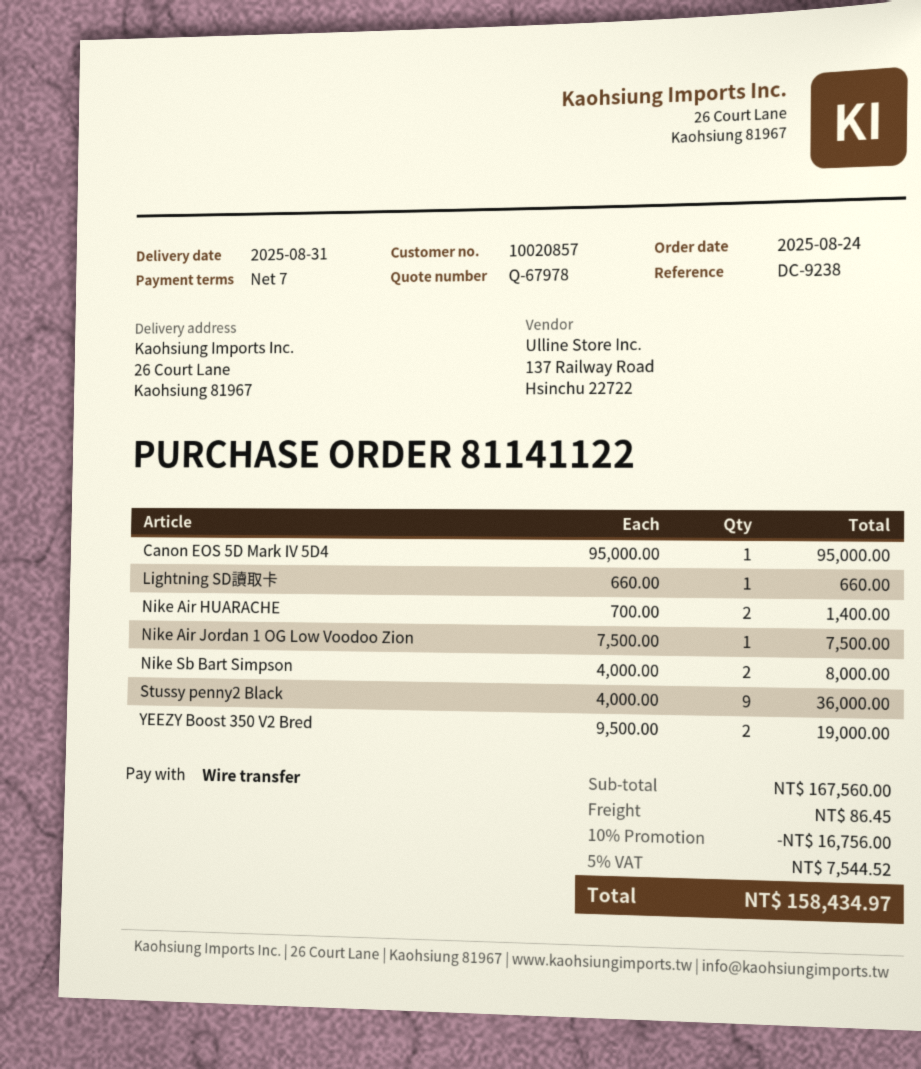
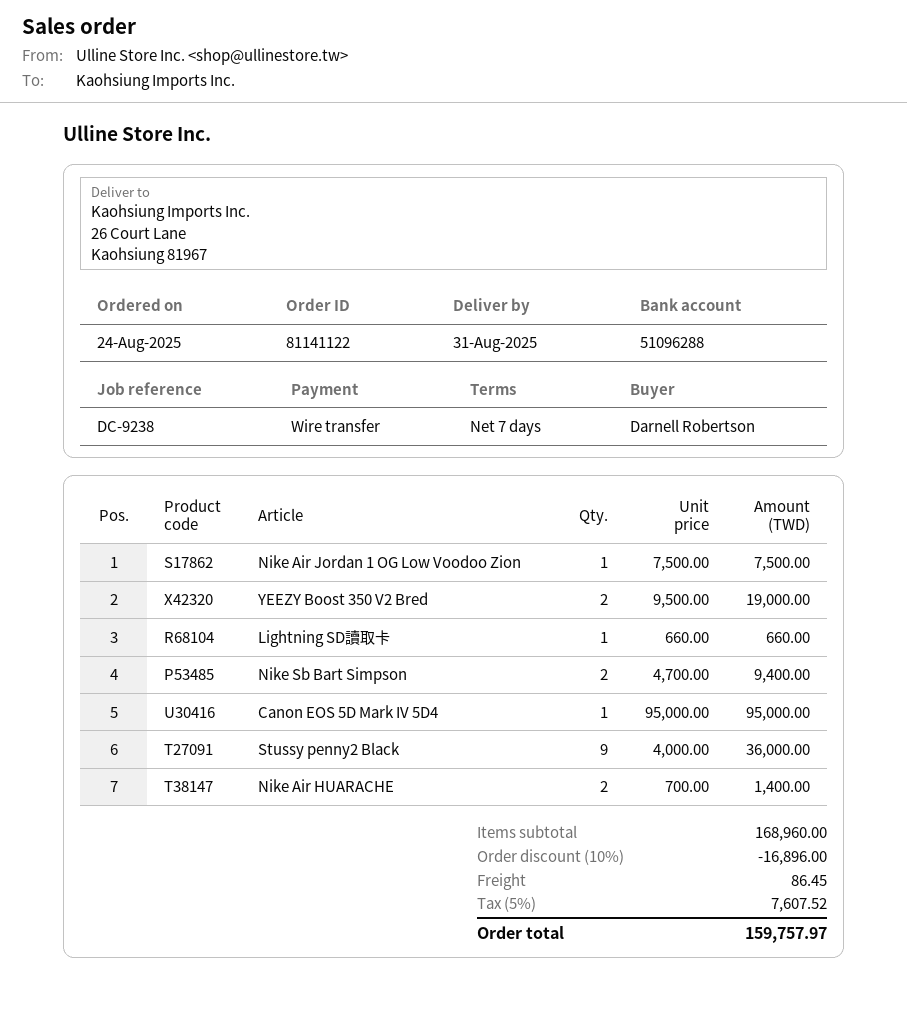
Nike Sb Bart Simpson: 2 x 4000.00 = 8000.00 -> 2 x 4700.00 = 9400.00
subtotal: 167560.00 -> 168960.00
discount: 10% = 16756.00 -> 10% = 16896.00
tax: 5% = 7544.52 -> 5% = 7607.52
total: 158434.97 -> 159757.97

